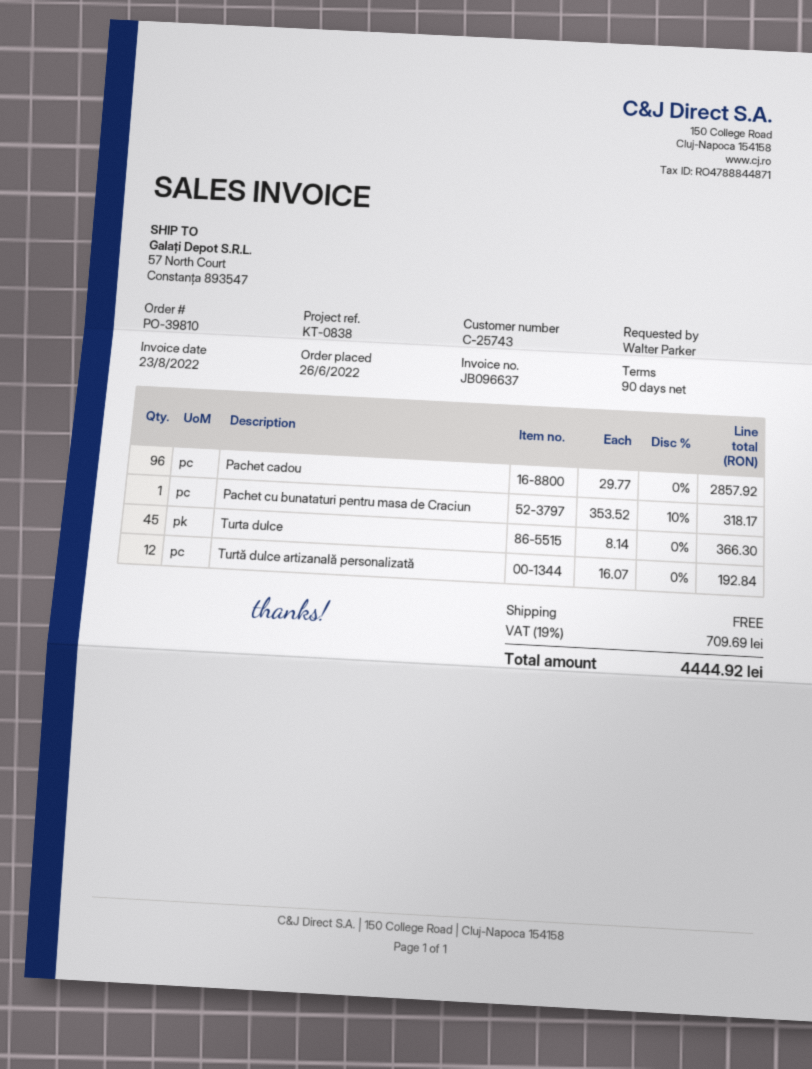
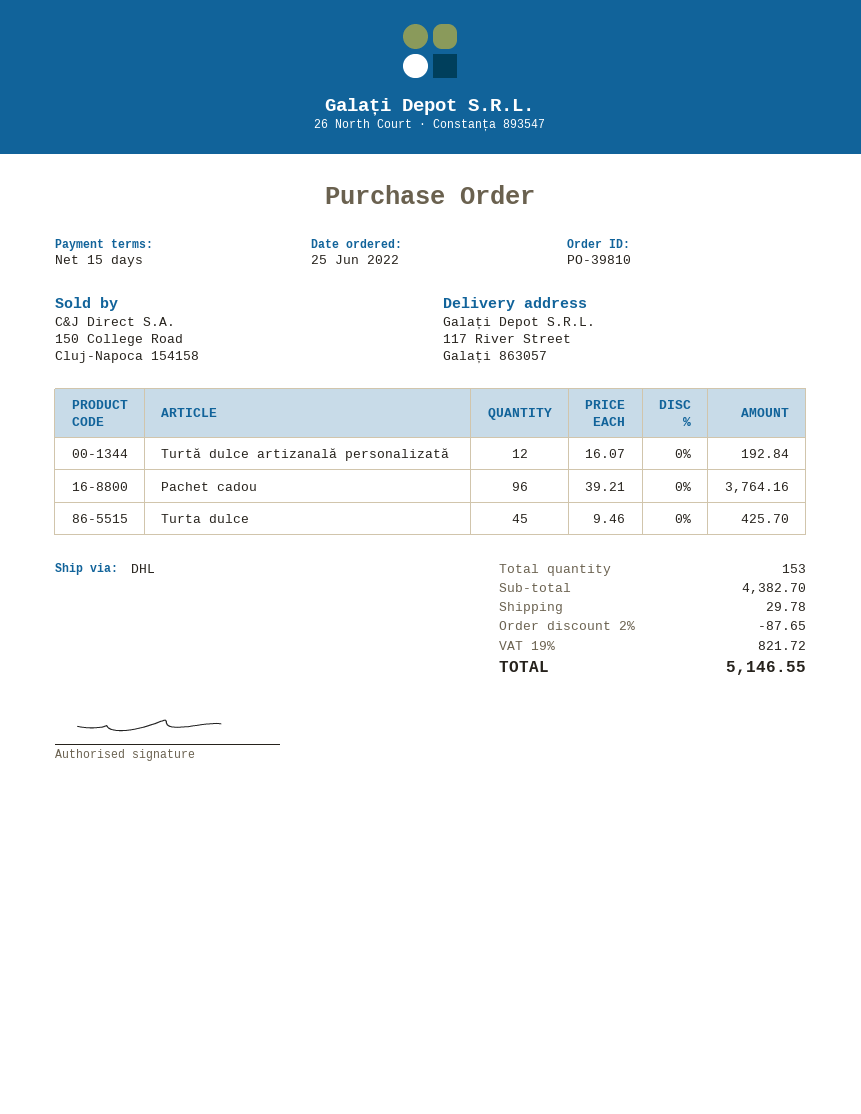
order date: 2022-06-26 -> 2022-06-25
payment terms: 90 days -> 15 days
ship to: 57 North Court, Constanța 893547 -> 117 River Street, Galați 863057
Pachet cadou: 96 x 29.77 = 2857.92 -> 96 x 39.21 = 3764.16
Pachet cu bunataturi pentru masa de Craciun: 1 x 353.52 - 10% = 318.17 -> none
Turta dulce: 45 x 8.14 = 366.30 -> 45 x 9.46 = 425.70
discount: none -> 2% = 87.65
shipping: 0.00 -> 29.78
tax: 19% = 709.69 -> 19% = 821.72
total: 4444.92 -> 5146.55

